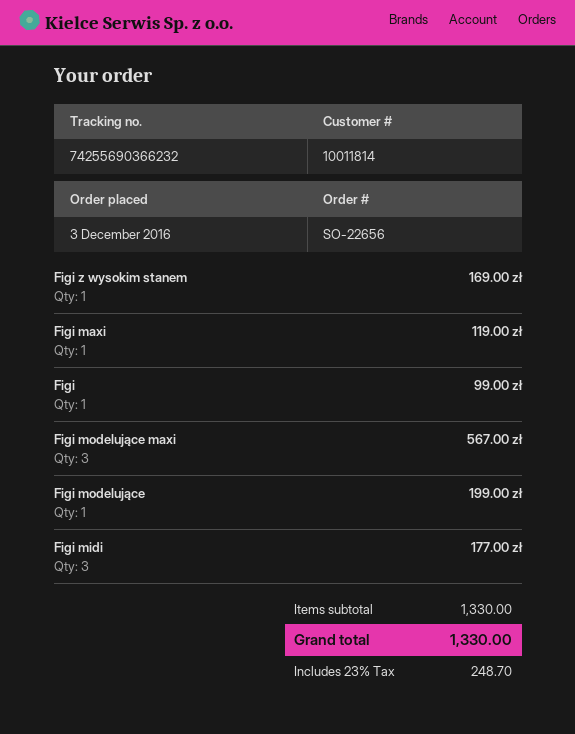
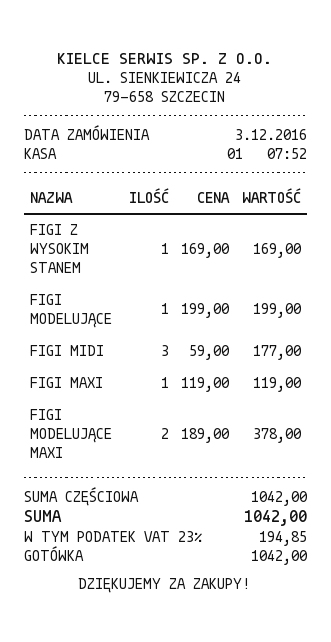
Figi: 1 for 99.00 -> none
Figi modelujące maxi: 3 for 567.00 -> 2 for 378.00
subtotal: 1330.00 -> 1042.00
tax: 23% = 248.70 -> 23% = 194.85
total: 1330.00 -> 1042.00

